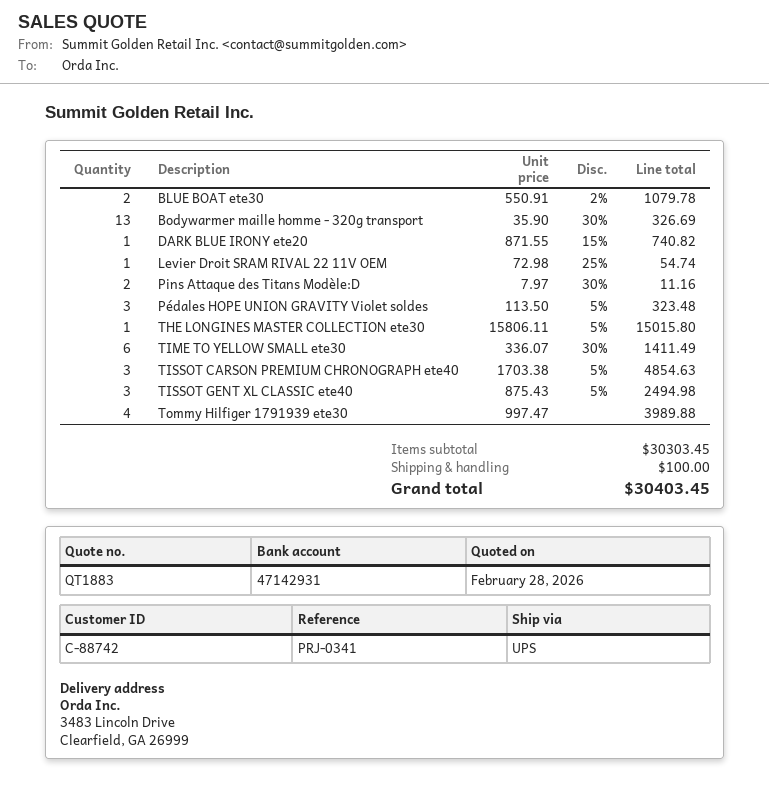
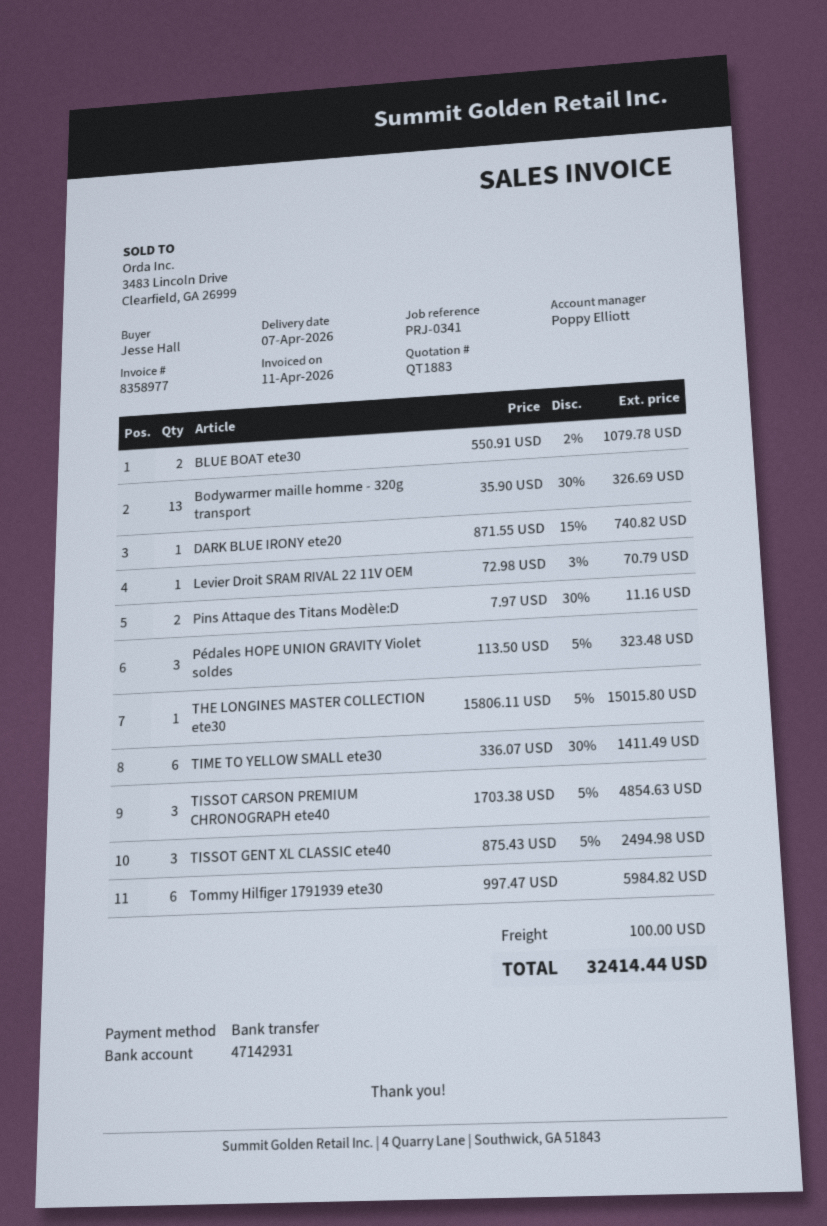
Levier Droit SRAM RIVAL 22 11V OEM: 1 x 72.98 - 25% = 54.74 -> 1 x 72.98 - 3% = 70.79
Tommy Hilfiger 1791939 ete30: 4 x 997.47 = 3989.88 -> 6 x 997.47 = 5984.82
total: 30403.45 -> 32414.44

